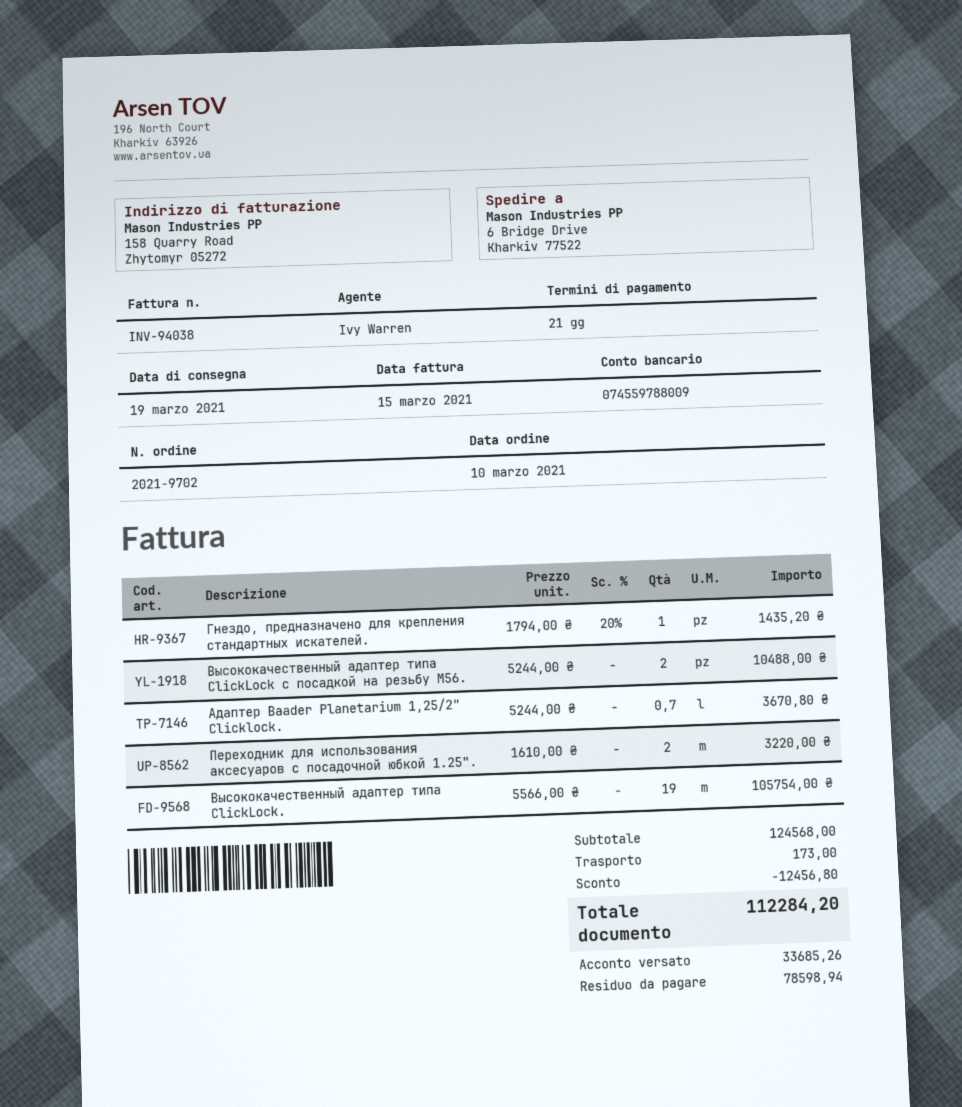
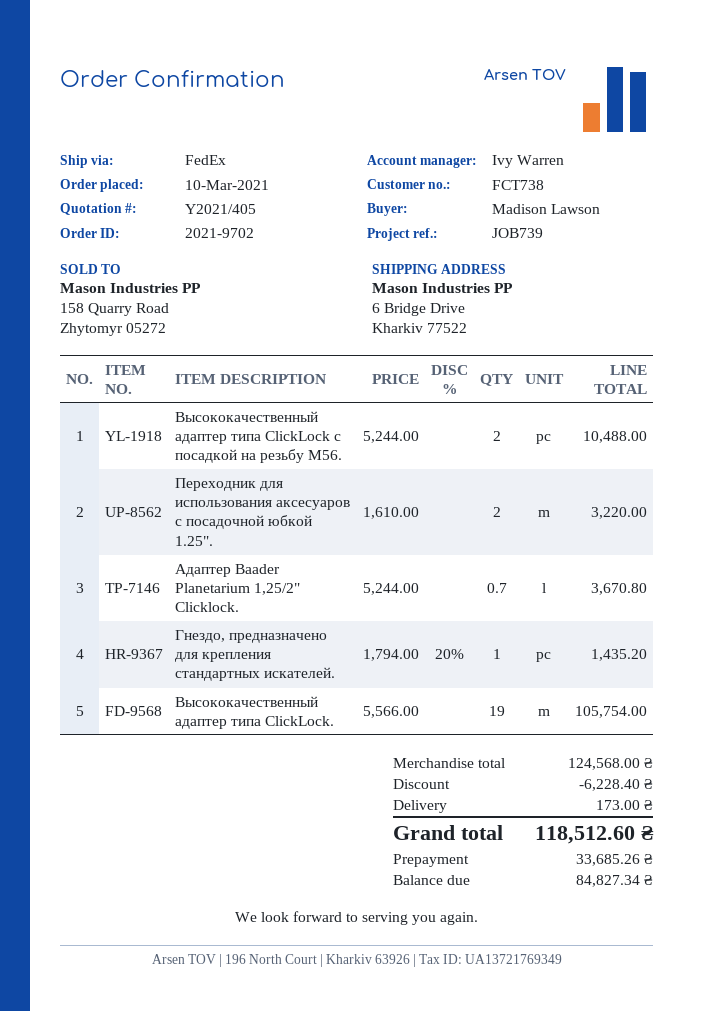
discount: 12456.80 -> 6228.40
total: 112284.20 -> 118512.60
balance: 78598.94 -> 84827.34

